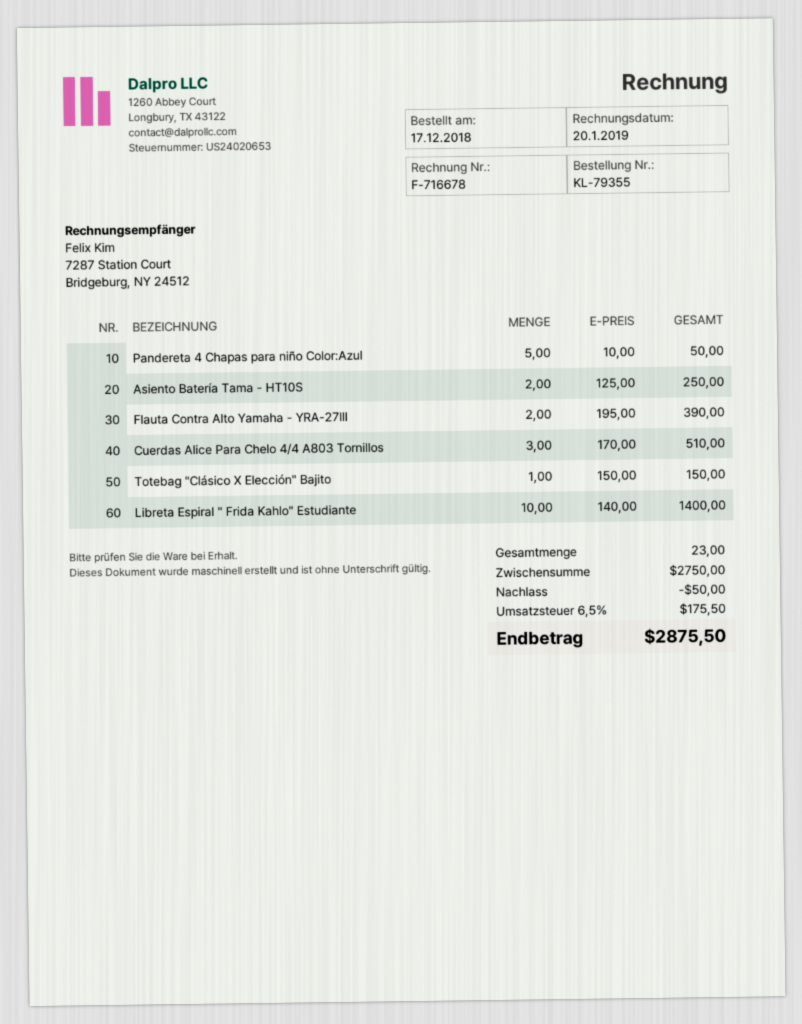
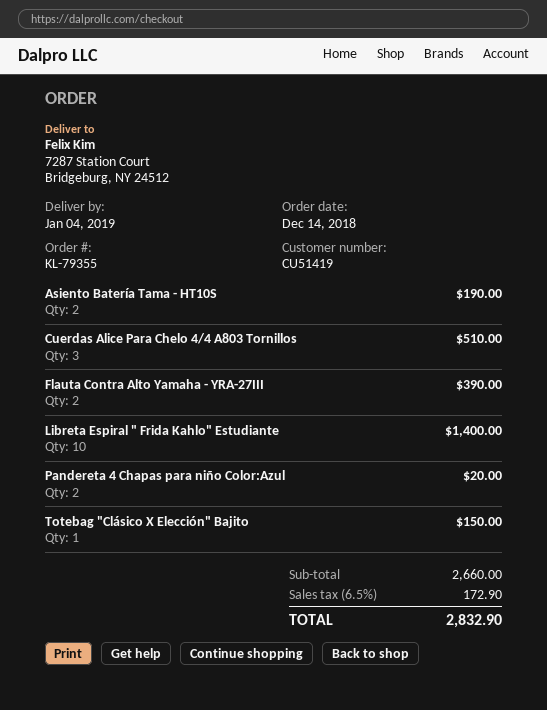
order date: 2018-12-17 -> 2018-12-14
Pandereta 4 Chapas para niño Color:Azul: 5 for 50.00 -> 2 for 20.00
Asiento Batería Tama - HT10S: 2 for 250.00 -> 2 for 190.00
subtotal: 2750.00 -> 2660.00
discount: 50.00 -> none
tax: 6.5% = 175.50 -> 6.5% = 172.90
total: 2875.50 -> 2832.90

